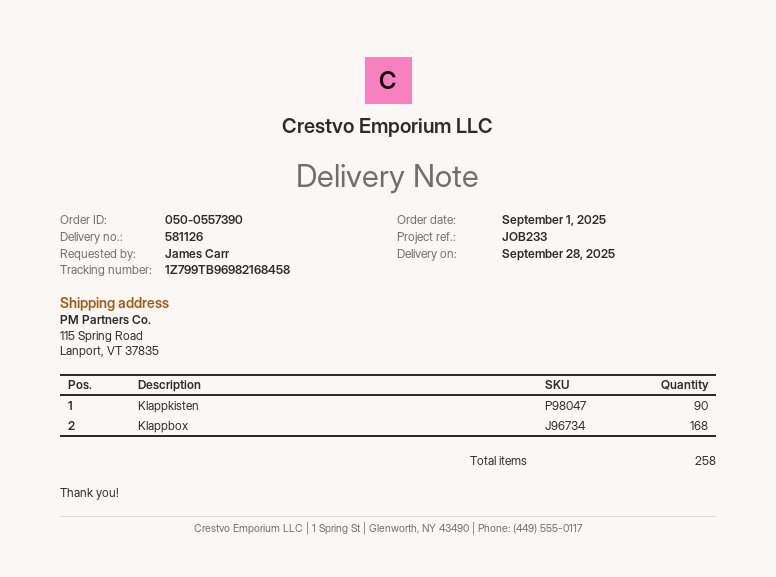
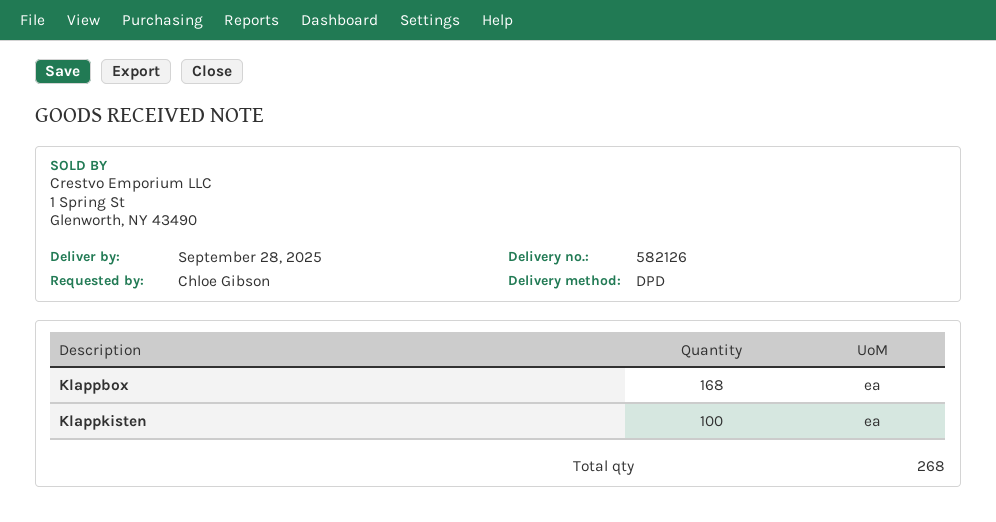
delivery note number: 581126 -> 582126
ordered by: James Carr -> Chloe Gibson
Klappkisten: 90 -> 100
total quantity: 258 -> 268

